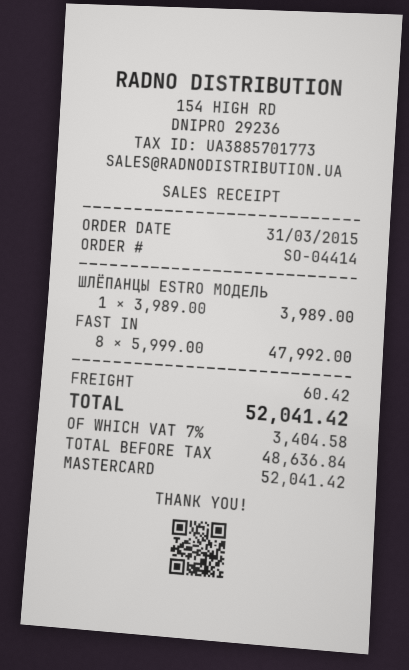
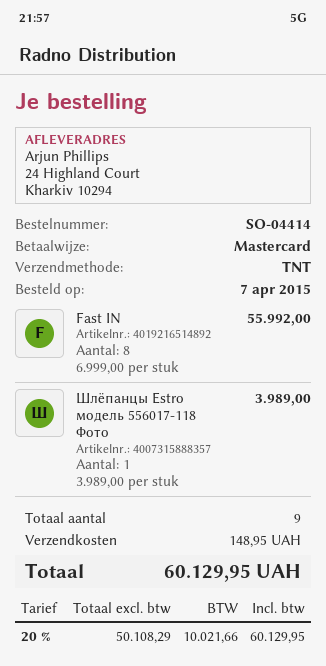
order date: 2015-03-31 -> 2015-04-07
FAST IN: 8 x 5999.00 = 47992.00 -> 8 x 6999.00 = 55992.00
shipping: 60.42 -> 148.95
net: 48636.84 -> 50108.29
tax: 7% = 3404.58 -> 20% = 10021.66
total: 52041.42 -> 60129.95

